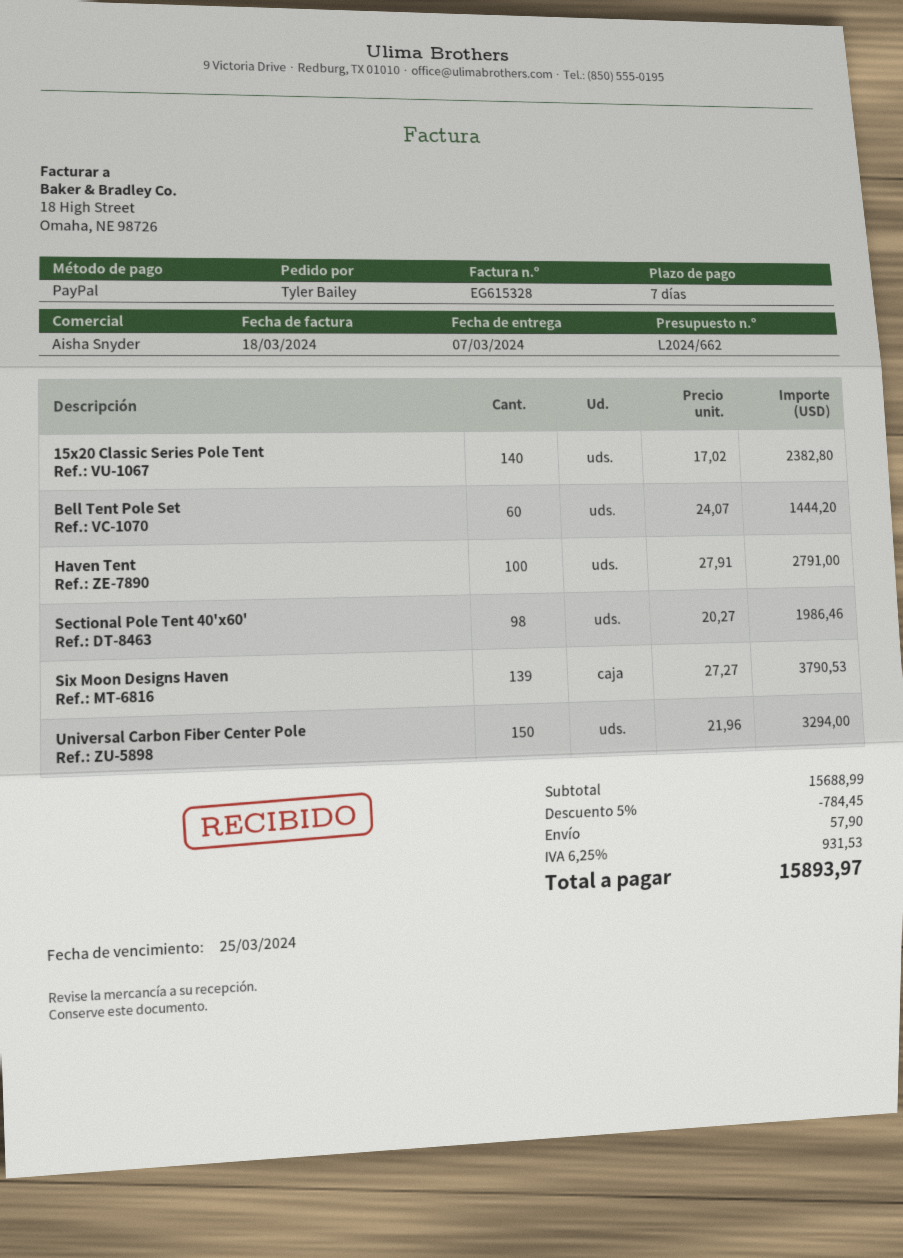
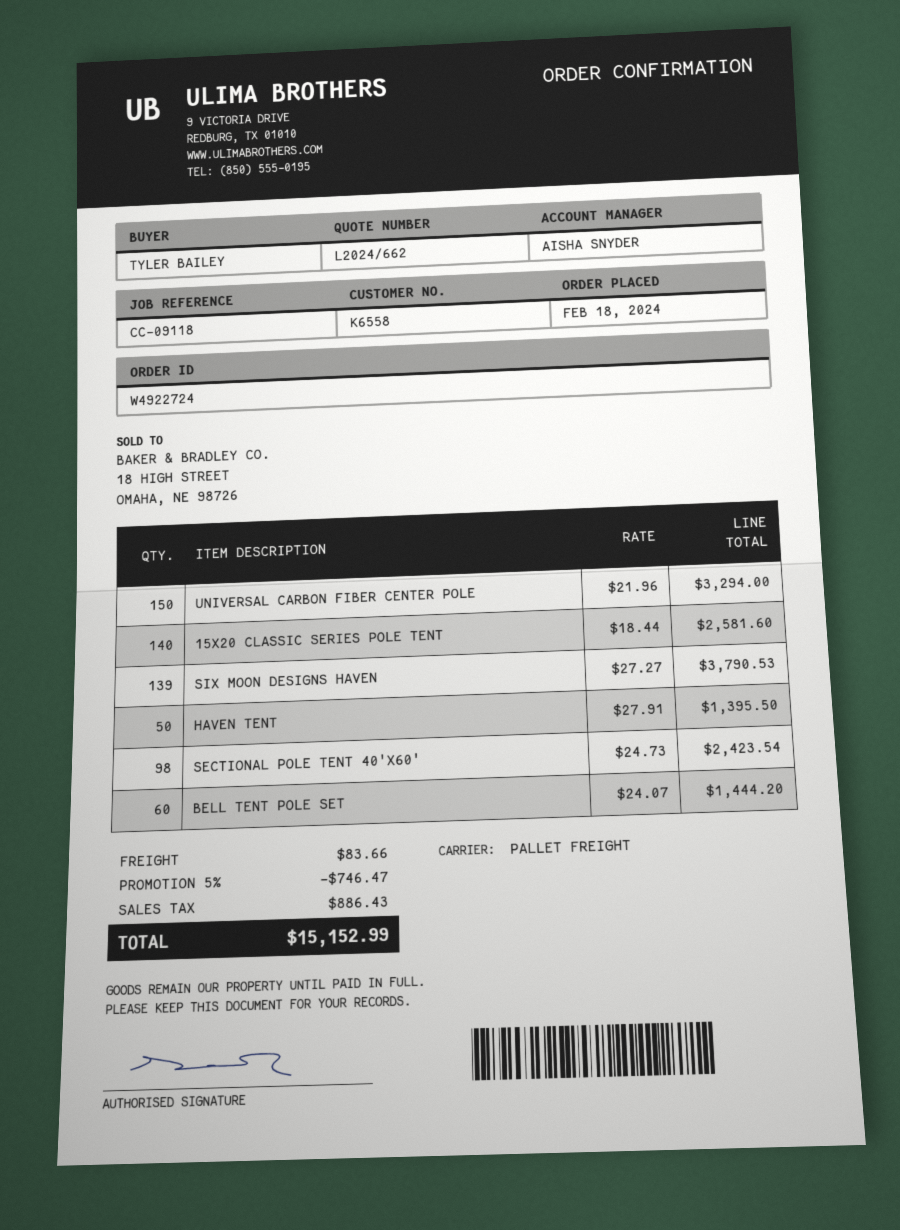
15x20 Classic Series Pole Tent: 140 x 17.02 = 2382.80 -> 140 x 18.44 = 2581.60
Haven Tent: 100 x 27.91 = 2791.00 -> 50 x 27.91 = 1395.50
Sectional Pole Tent 40'x60': 98 x 20.27 = 1986.46 -> 98 x 24.73 = 2423.54
discount: 5% = 784.45 -> 5% = 746.47
shipping: 57.90 -> 83.66
tax: 931.53 -> 886.43
total: 15893.97 -> 15152.99

